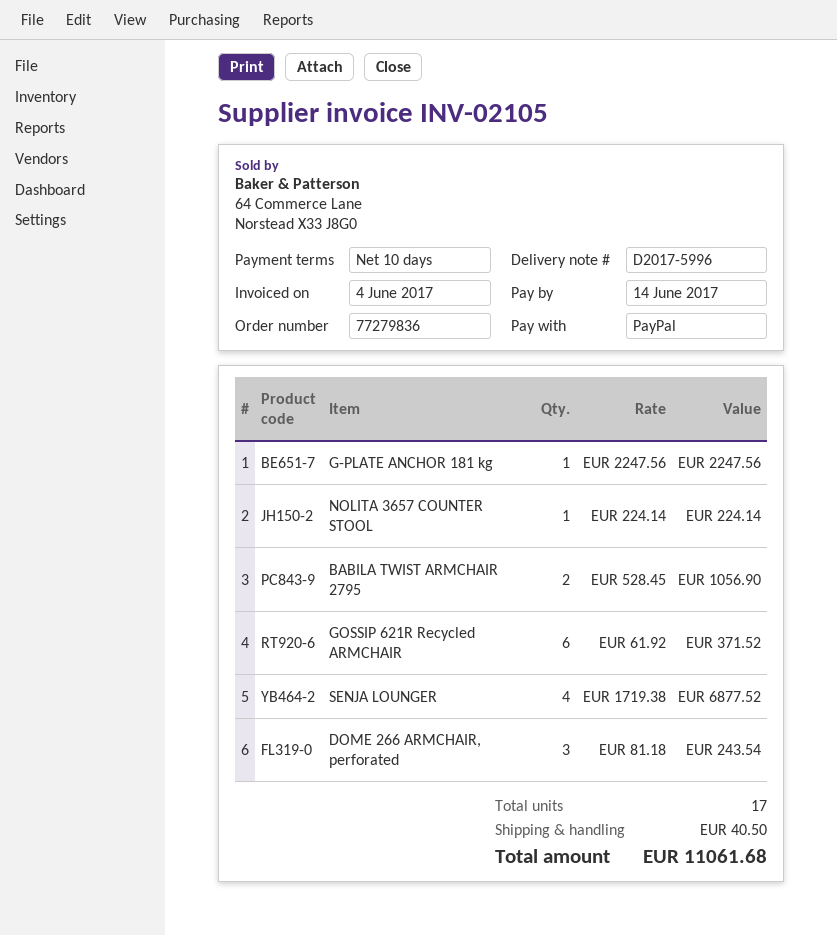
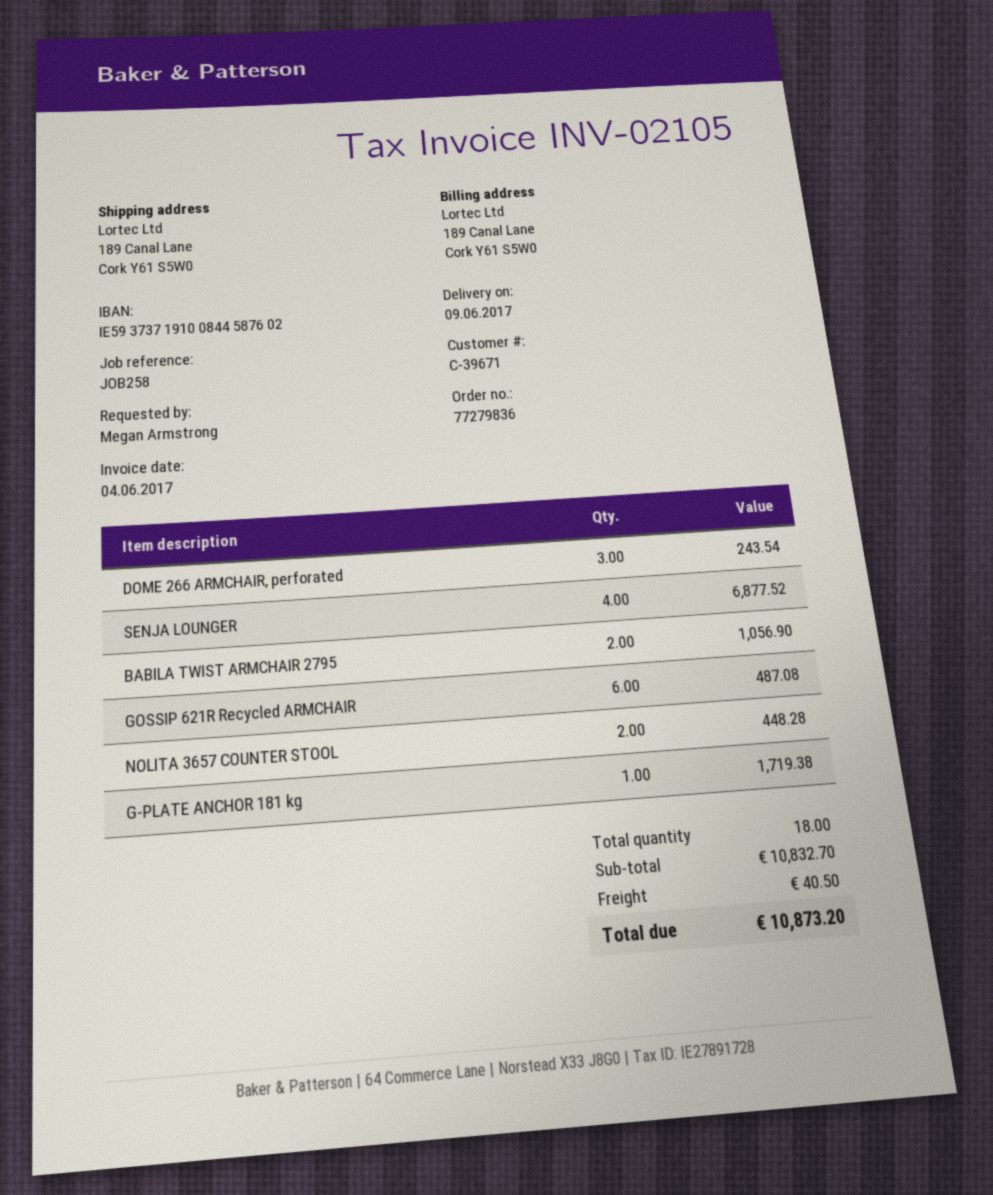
G-PLATE ANCHOR 181 kg: 1 for 2247.56 -> 1 for 1719.38
NOLITA 3657 COUNTER STOOL: 1 for 224.14 -> 2 for 448.28
GOSSIP 621R Recycled ARMCHAIR: 6 for 371.52 -> 6 for 487.08
total quantity: 17 -> 18
total: 11061.68 -> 10873.20

